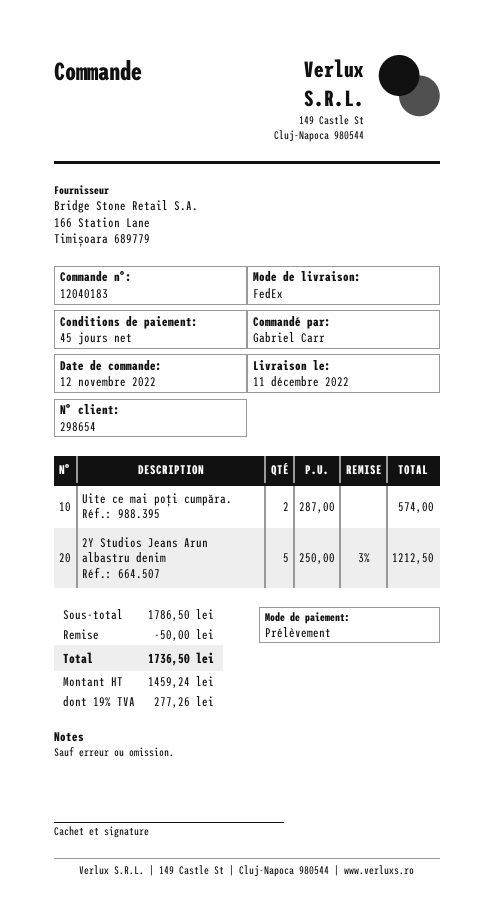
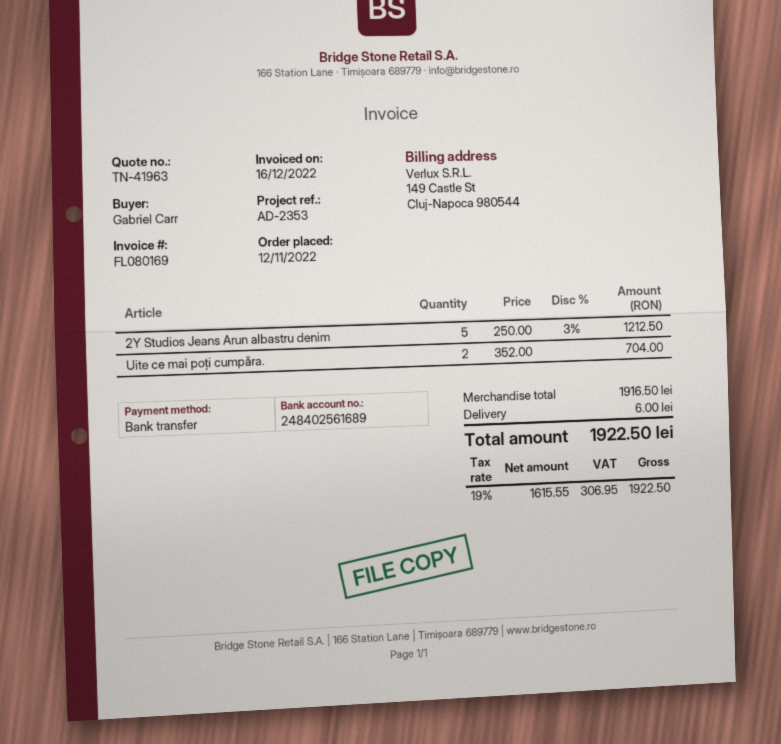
payment method: direct debit -> bank transfer
Uite ce mai poți cumpăra.: 2 x 287.00 = 574.00 -> 2 x 352.00 = 704.00
subtotal: 1786.50 -> 1916.50
discount: 50.00 -> none
shipping: none -> 6.00
net: 1459.24 -> 1615.55
tax: 19% = 277.26 -> 19% = 306.95
total: 1736.50 -> 1922.50

